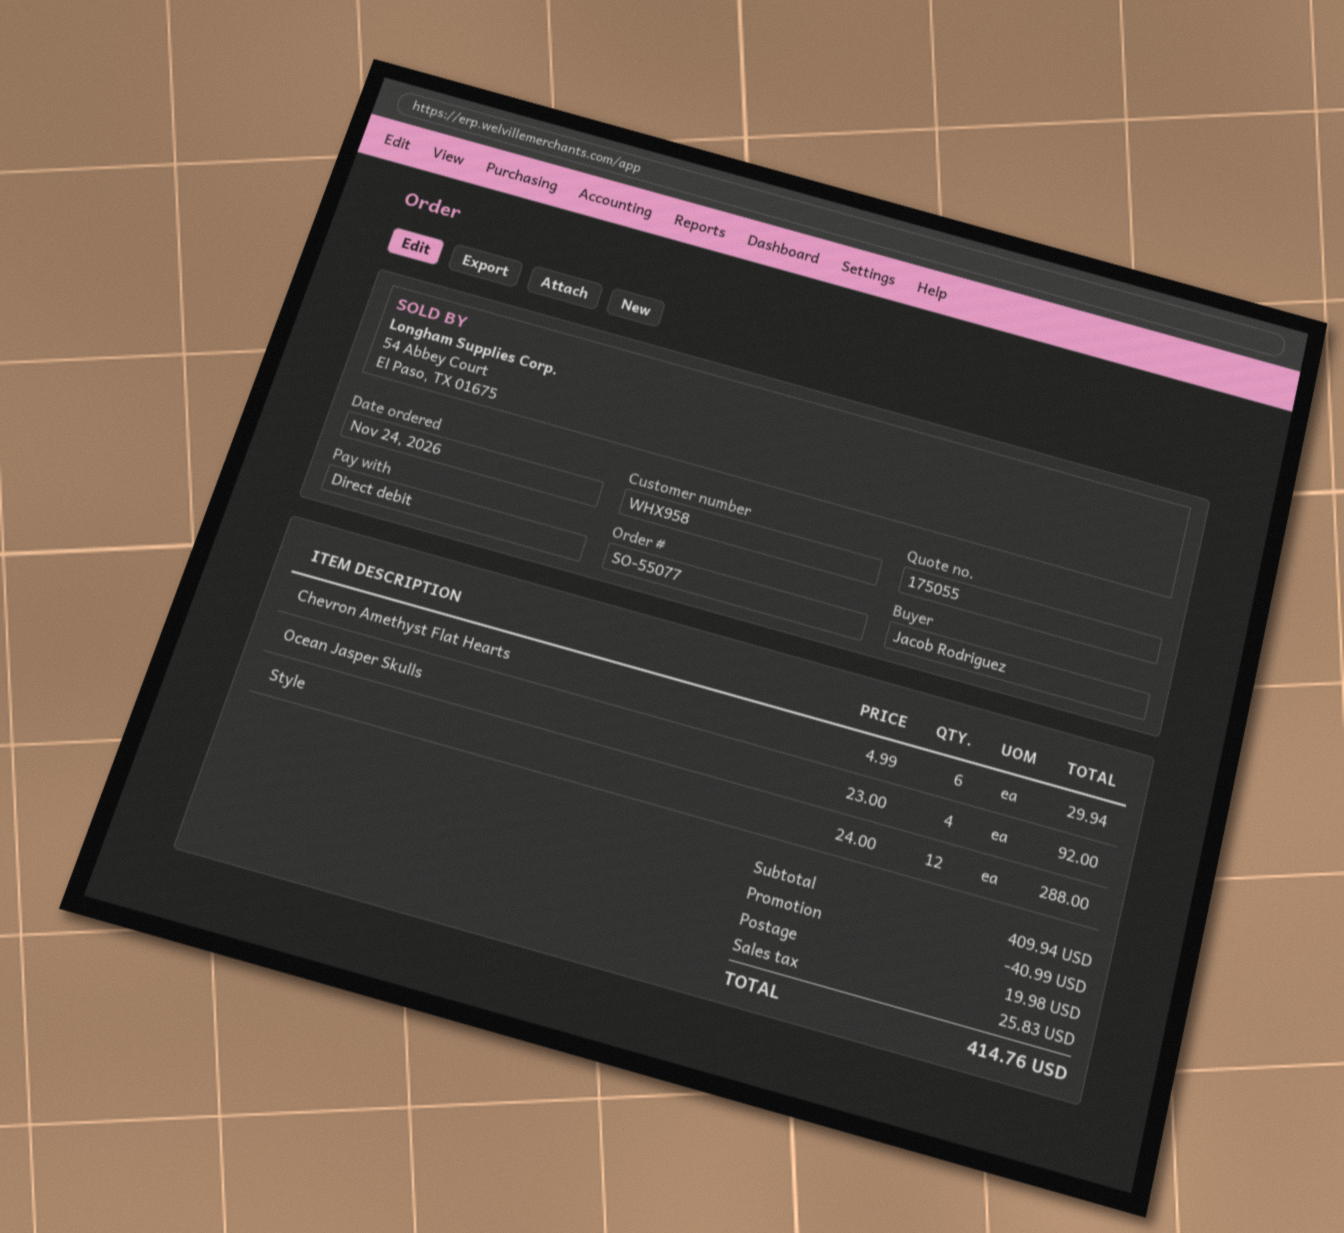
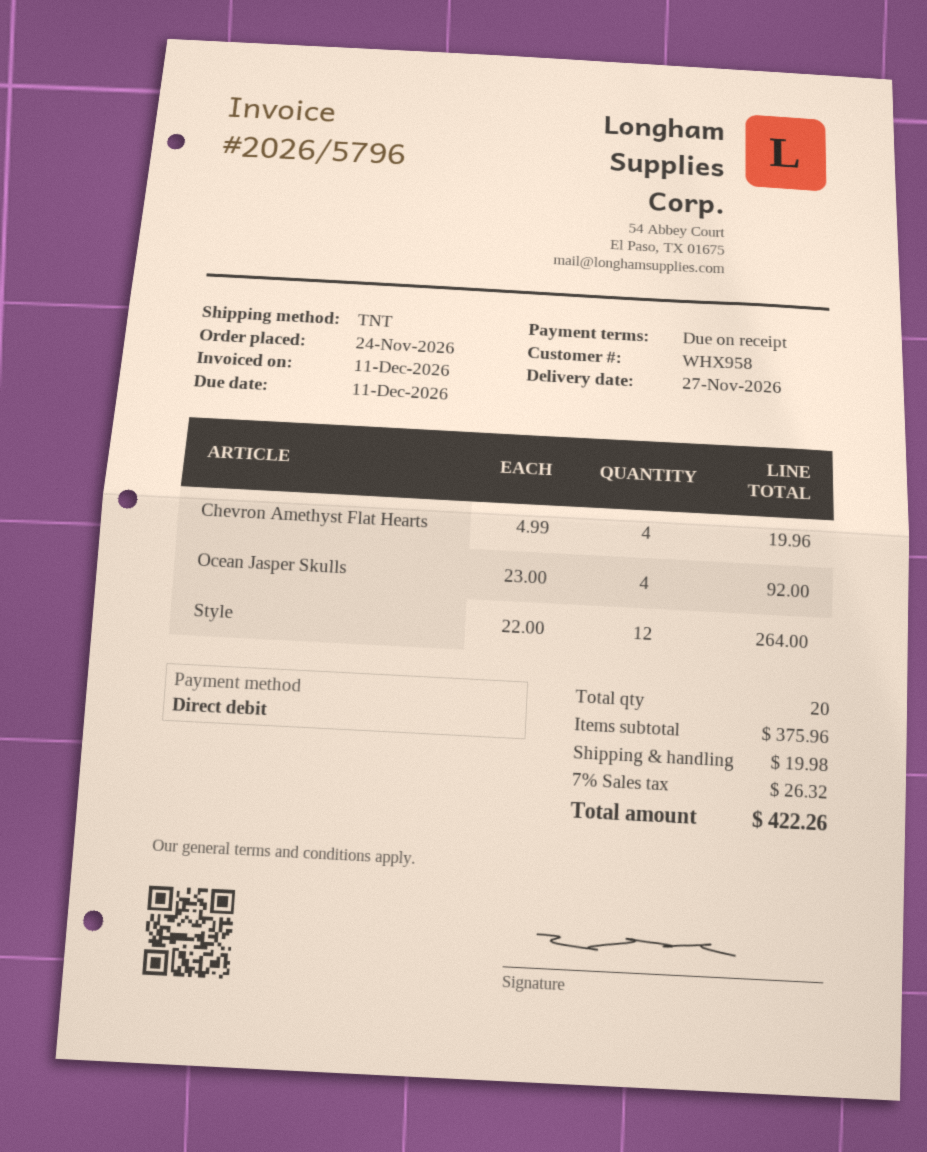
Chevron Amethyst Flat Hearts: 6 x 4.99 = 29.94 -> 4 x 4.99 = 19.96
Style: 12 x 24.00 = 288.00 -> 12 x 22.00 = 264.00
subtotal: 409.94 -> 375.96
discount: 40.99 -> none
tax: 25.83 -> 26.32
total: 414.76 -> 422.26

